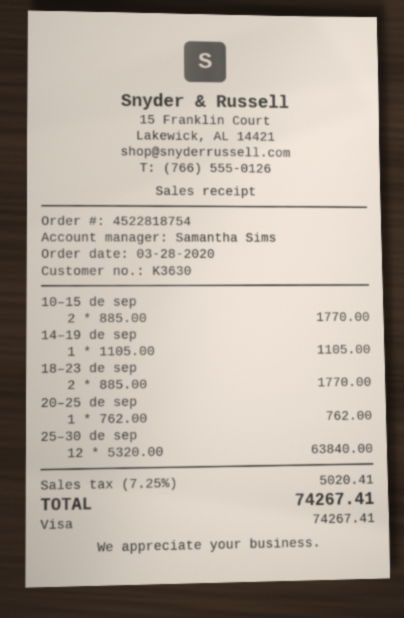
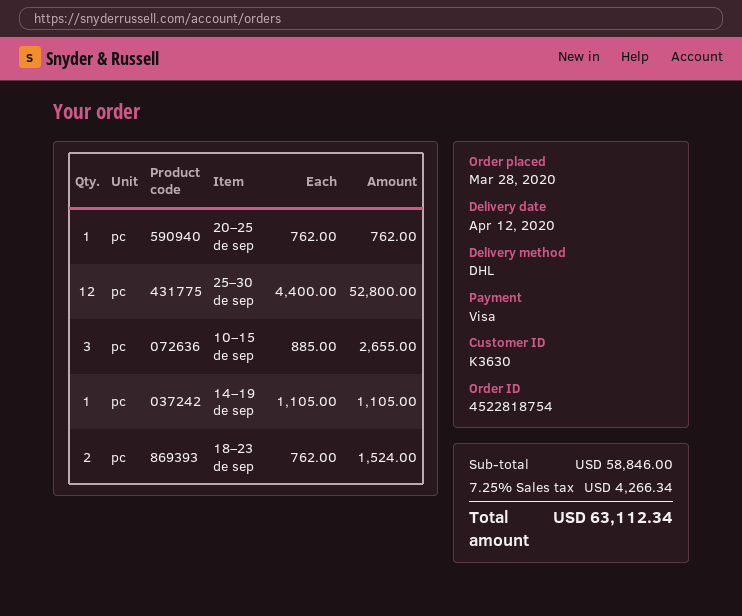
10–15 de sep: 2 x 885.00 = 1770.00 -> 3 x 885.00 = 2655.00
18–23 de sep: 2 x 885.00 = 1770.00 -> 2 x 762.00 = 1524.00
25–30 de sep: 12 x 5320.00 = 63840.00 -> 12 x 4400.00 = 52800.00
tax: 7.25% = 5020.41 -> 7.25% = 4266.34
total: 74267.41 -> 63112.34

